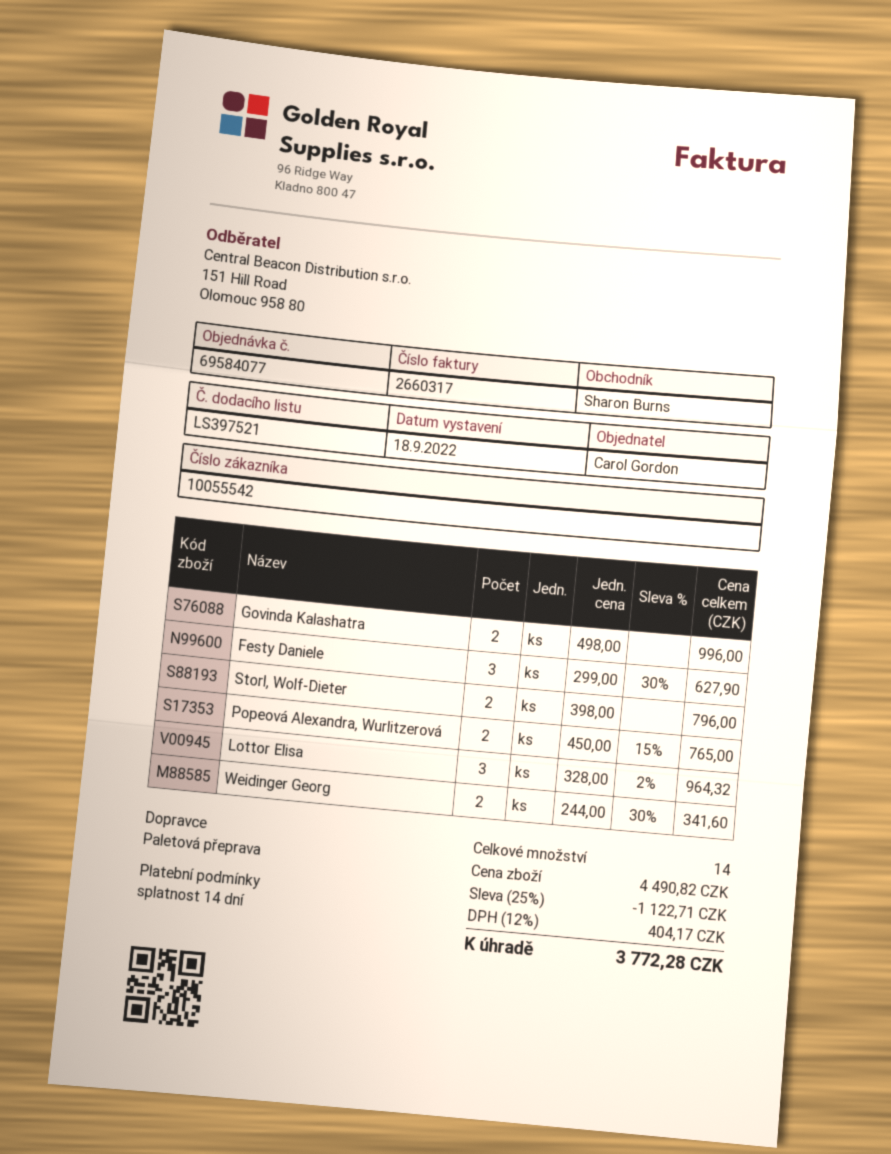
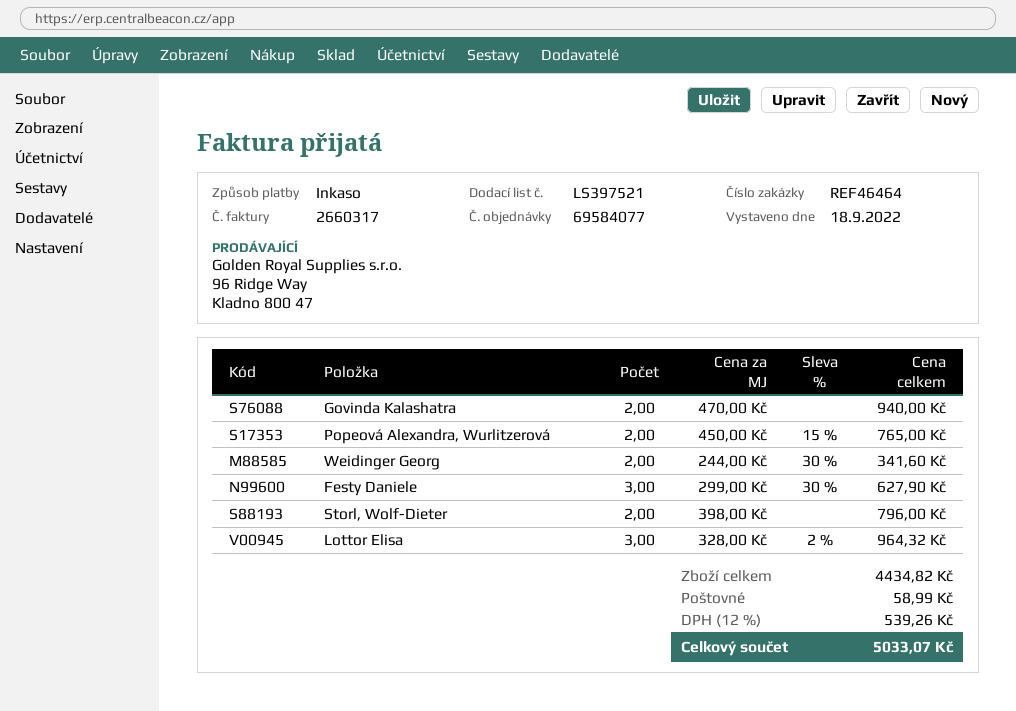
Govinda Kalashatra: 2 x 498.00 = 996.00 -> 2 x 470.00 = 940.00
subtotal: 4490.82 -> 4434.82
discount: 25% = 1122.71 -> none
shipping: none -> 58.99
tax: 12% = 404.17 -> 12% = 539.26
total: 3772.28 -> 5033.07

